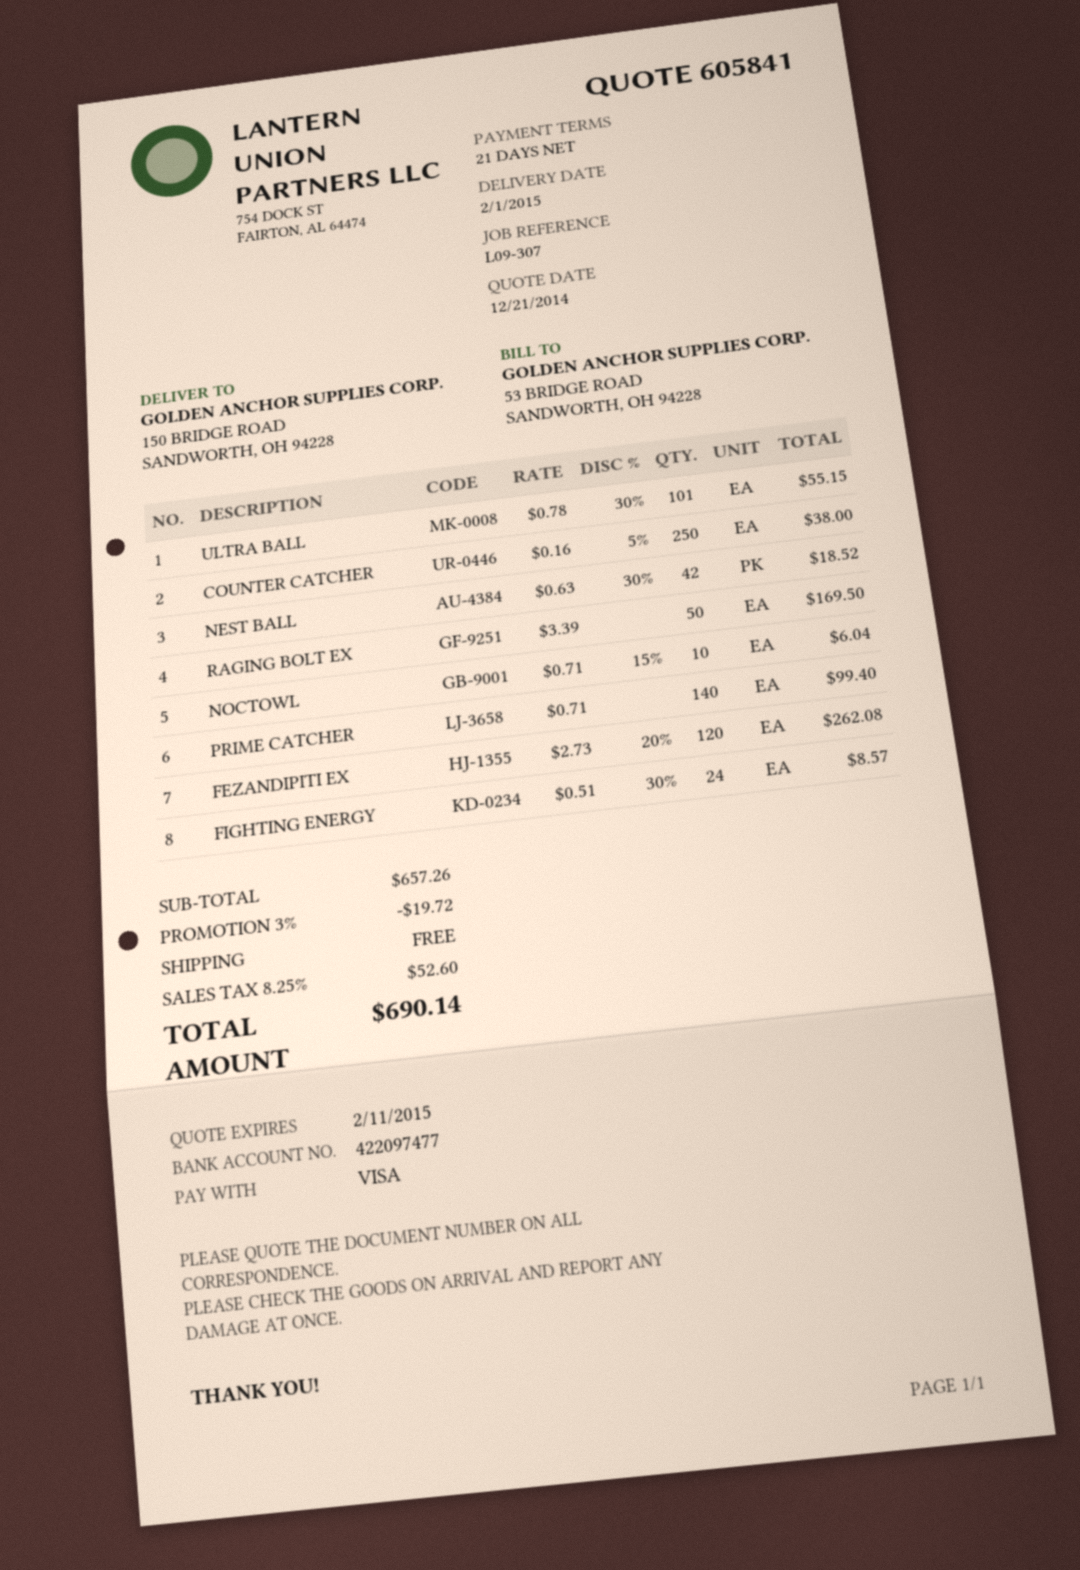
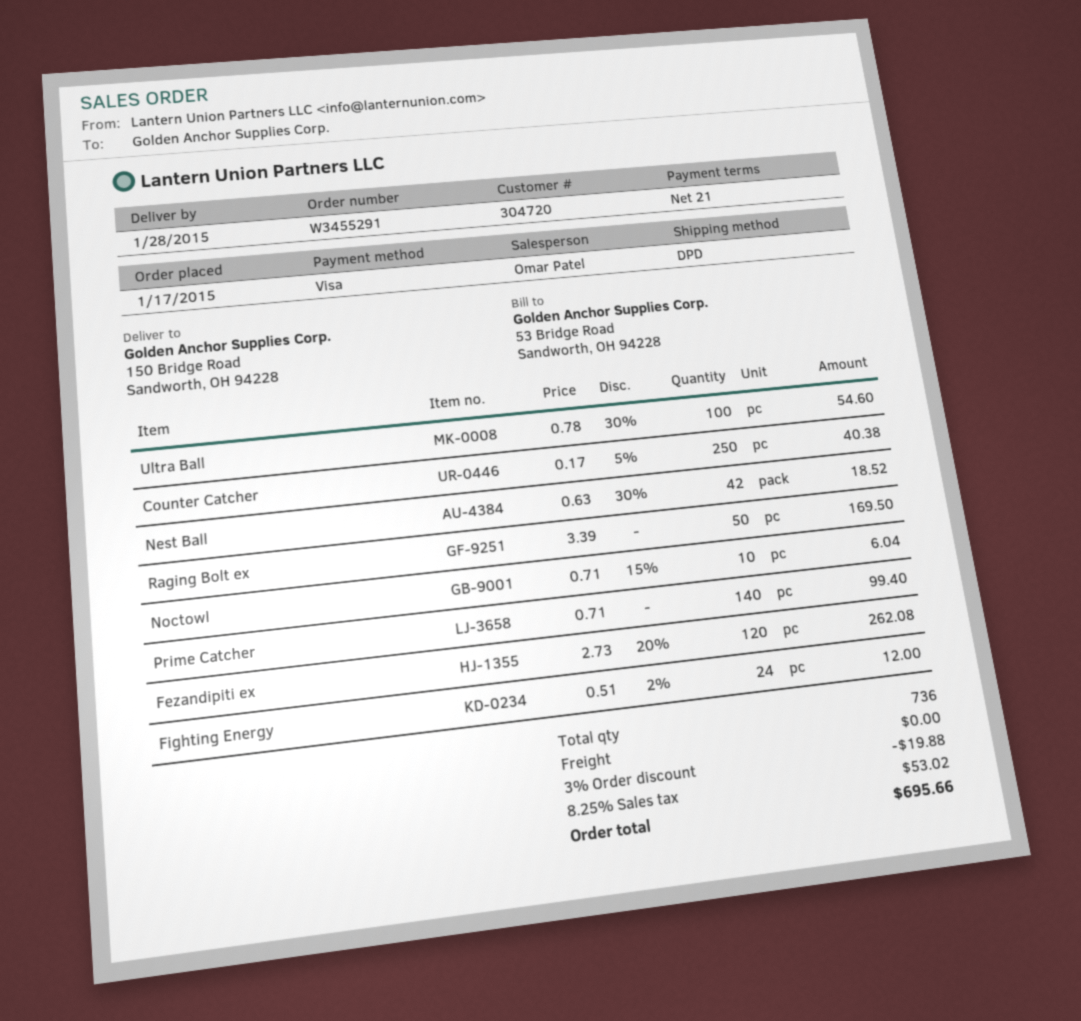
delivery date: 2015-02-01 -> 2015-01-28
ULTRA BALL: 101 x 0.78 - 30% = 55.15 -> 100 x 0.78 - 30% = 54.60
COUNTER CATCHER: 250 x 0.16 - 5% = 38.00 -> 250 x 0.17 - 5% = 40.38
FIGHTING ENERGY: 24 x 0.51 - 30% = 8.57 -> 24 x 0.51 - 2% = 12.00
discount: 3% = 19.72 -> 3% = 19.88
tax: 8.25% = 52.60 -> 8.25% = 53.02
total: 690.14 -> 695.66

